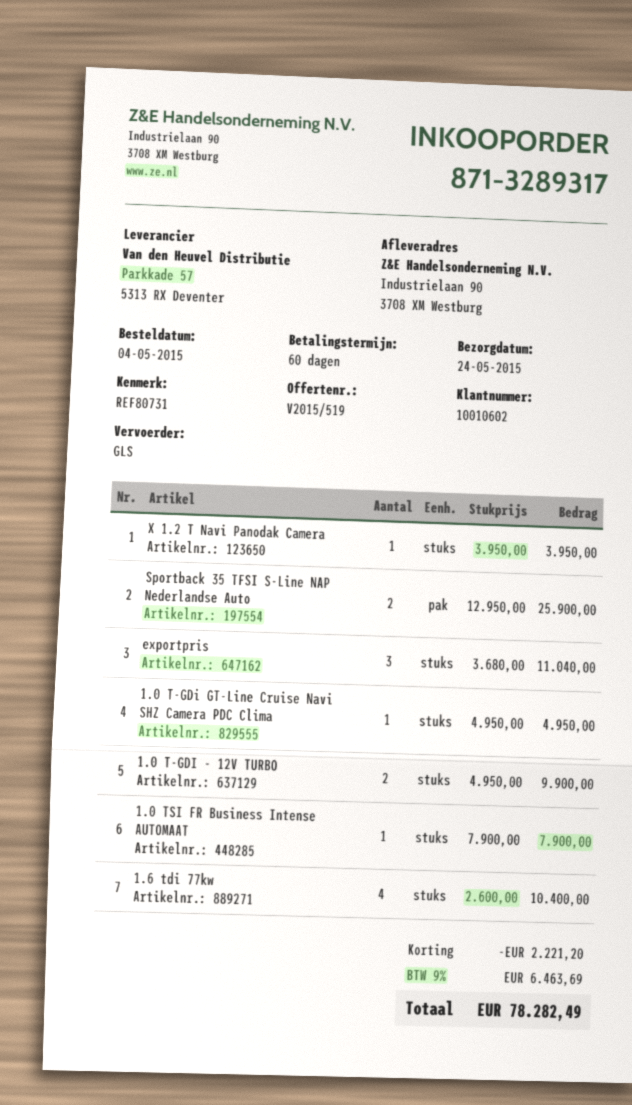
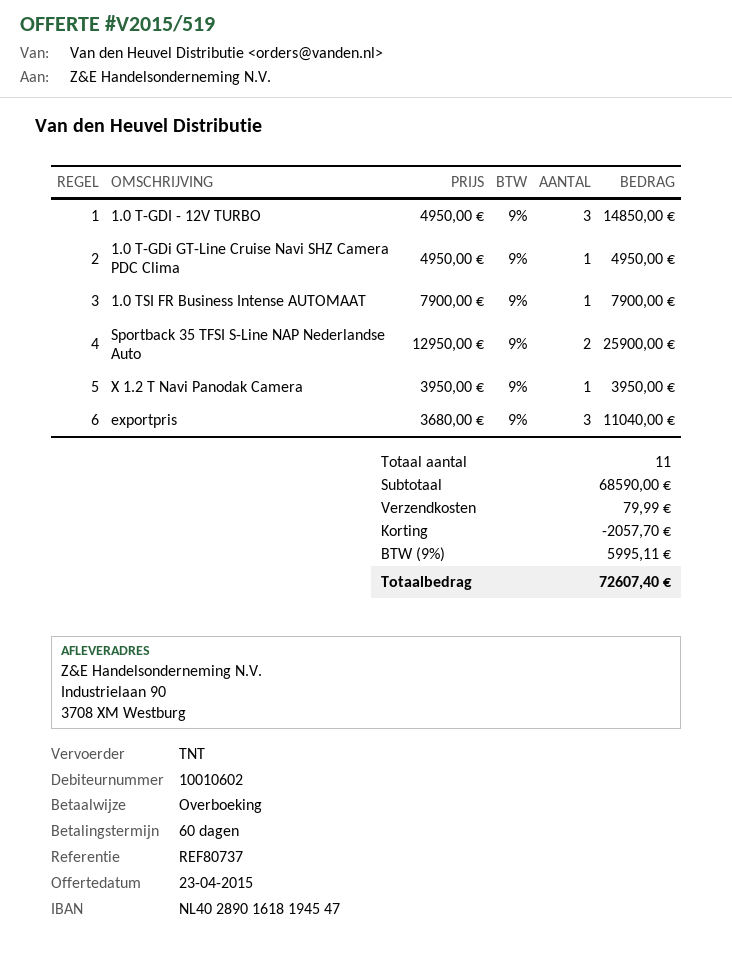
reference: REF80731 -> REF80737
shipping method: GLS -> TNT
1.0 T-GDI - 12V TURBO: 2 x 4950.00 = 9900.00 -> 3 x 4950.00 = 14850.00
1.6 tdi 77kw: 4 x 2600.00 = 10400.00 -> none
discount: 2221.20 -> 2057.70
shipping: none -> 79.99
tax: 9% = 6463.69 -> 9% = 5995.11
total: 78282.49 -> 72607.40

